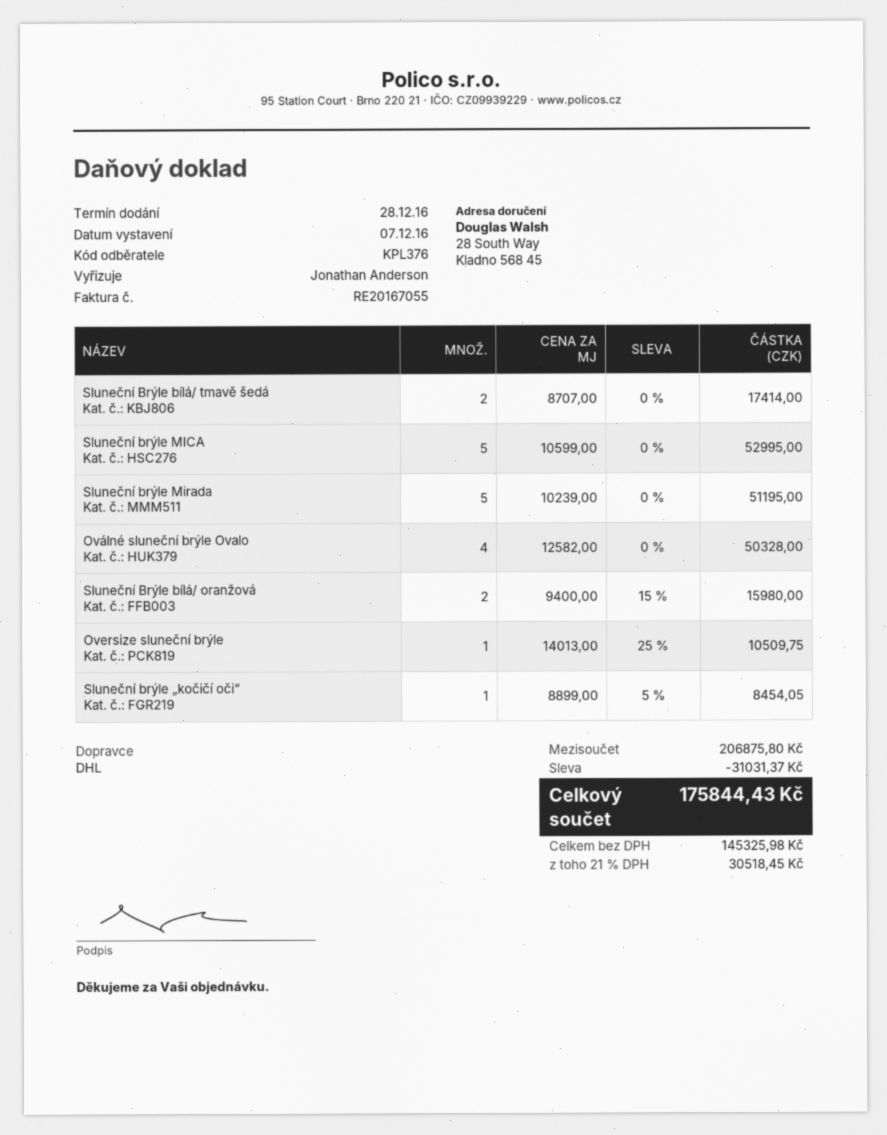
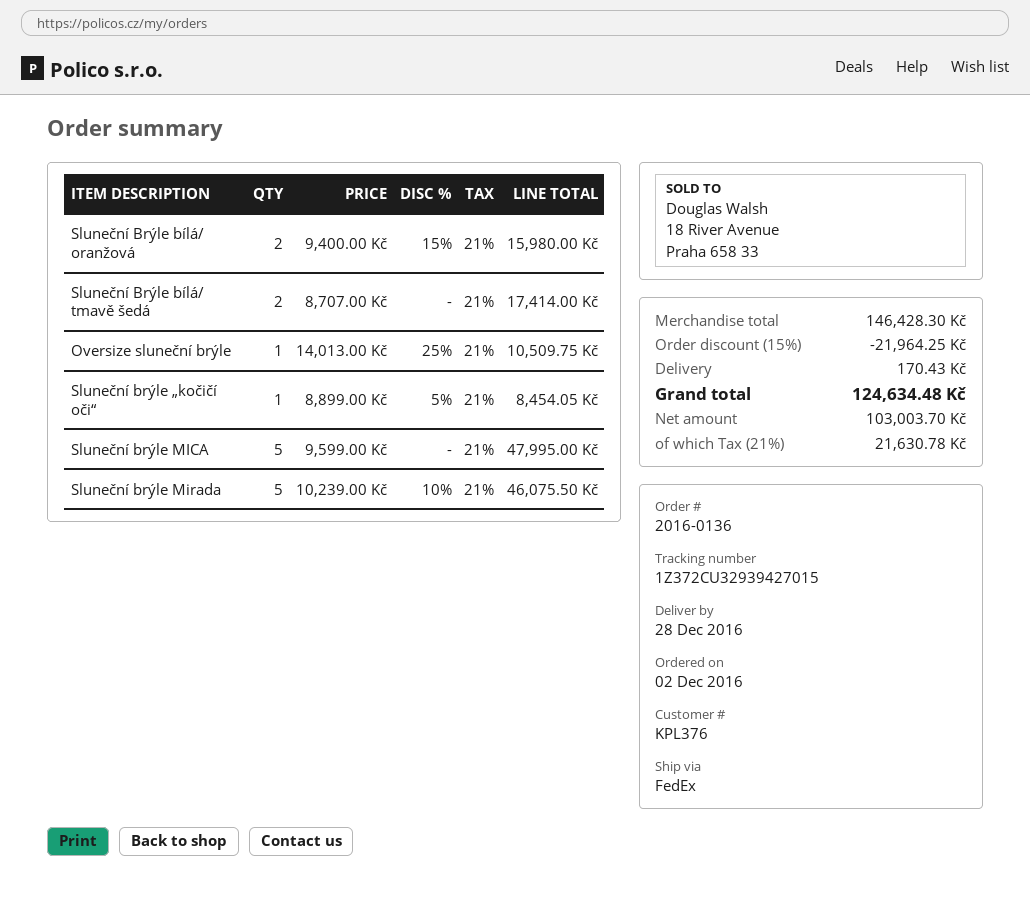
shipping method: DHL -> FedEx
Sluneční brýle MICA: 5 x 10599.00 = 52995.00 -> 5 x 9599.00 = 47995.00
Sluneční brýle Mirada: 5 x 10239.00 = 51195.00 -> 5 x 10239.00 - 10% = 46075.50
Oválné sluneční brýle Ovalo: 4 x 12582.00 = 50328.00 -> none
subtotal: 206875.80 -> 146428.30
discount: 31031.37 -> 21964.25
shipping: none -> 170.43
net: 145325.98 -> 103003.70
tax: 21% = 30518.45 -> 21% = 21630.78
total: 175844.43 -> 124634.48

